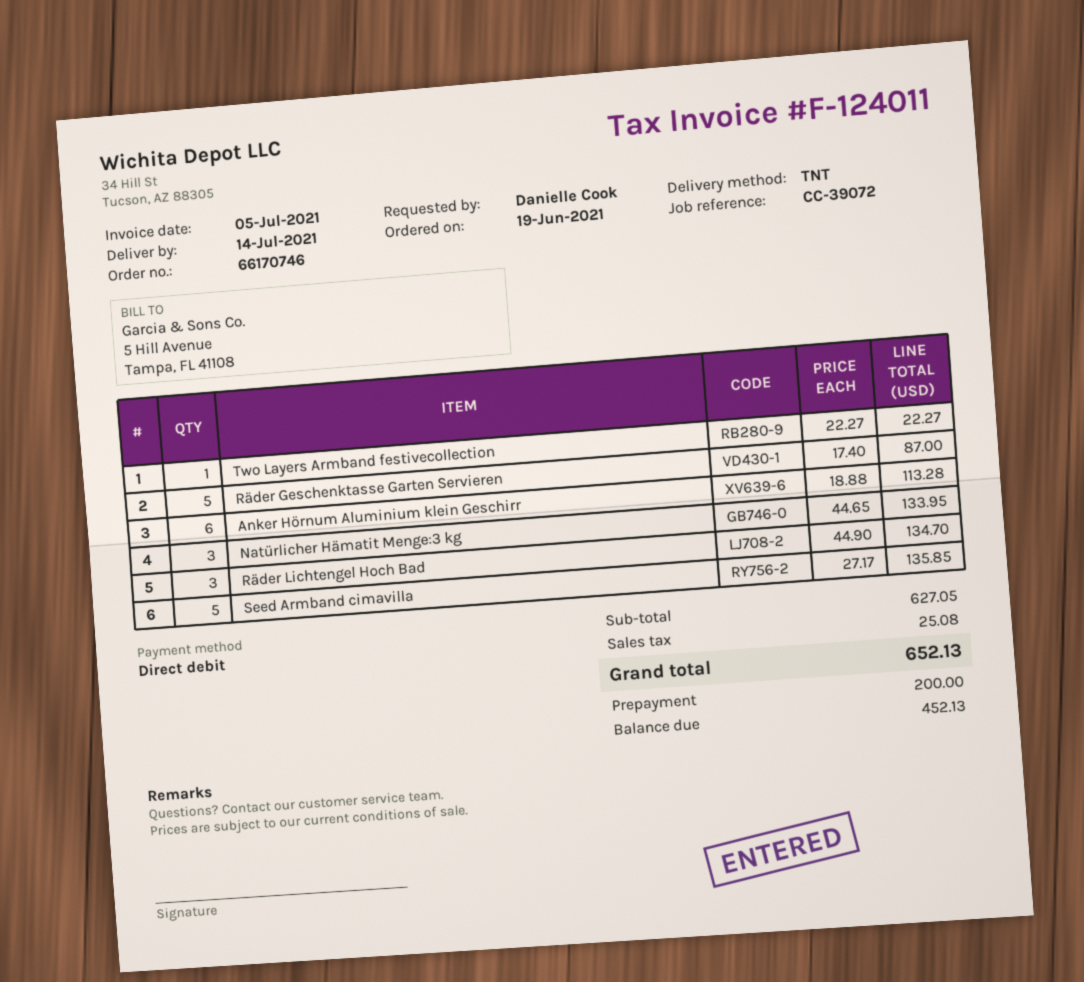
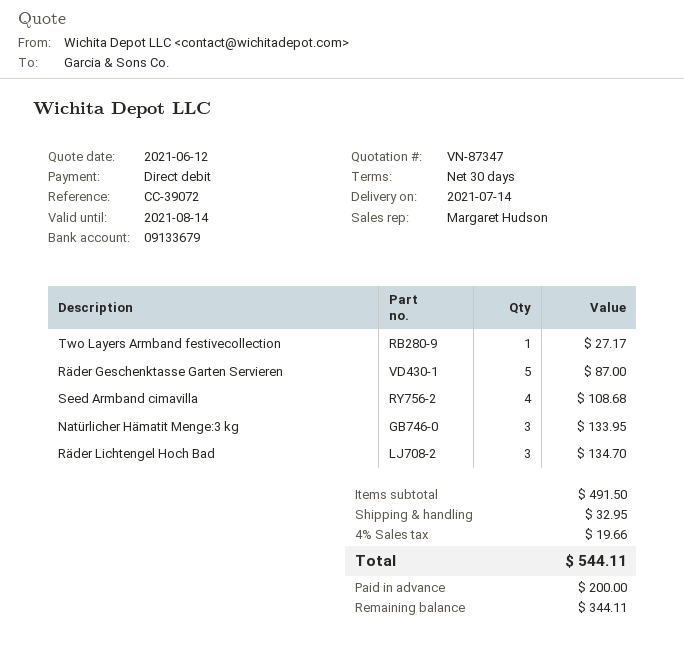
Two Layers Armband festivecollection: 1 for 22.27 -> 1 for 27.17
Anker Hörnum Aluminium klein Geschirr: 6 for 113.28 -> none
Seed Armband cimavilla: 5 for 135.85 -> 4 for 108.68
subtotal: 627.05 -> 491.50
shipping: none -> 32.95
tax: 25.08 -> 19.66
total: 652.13 -> 544.11
balance: 452.13 -> 344.11

